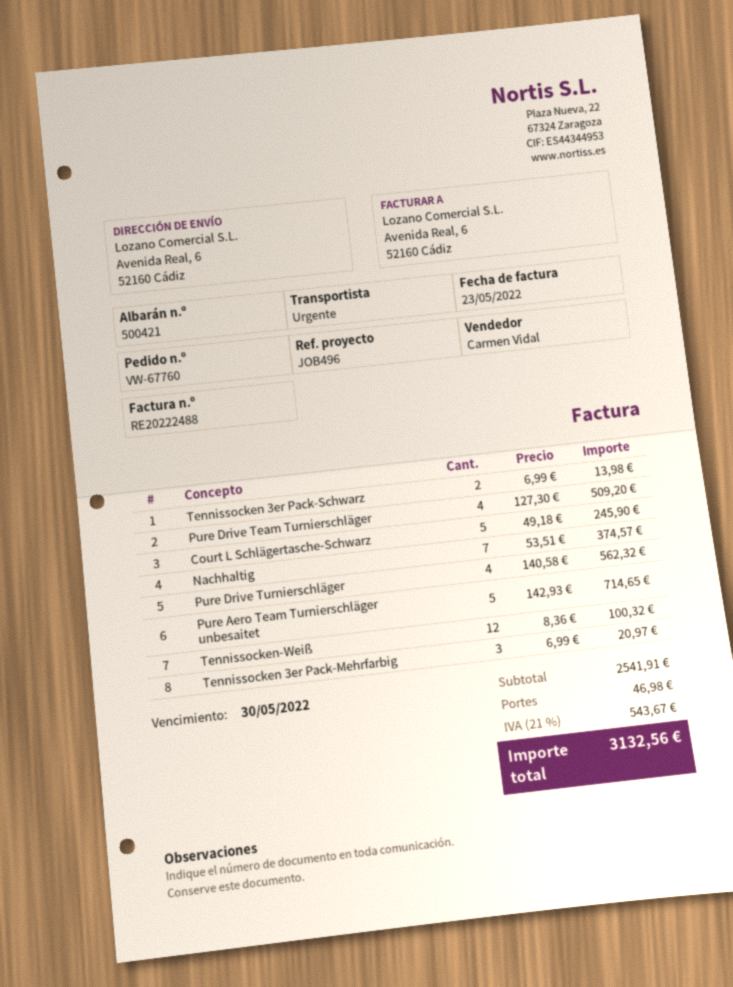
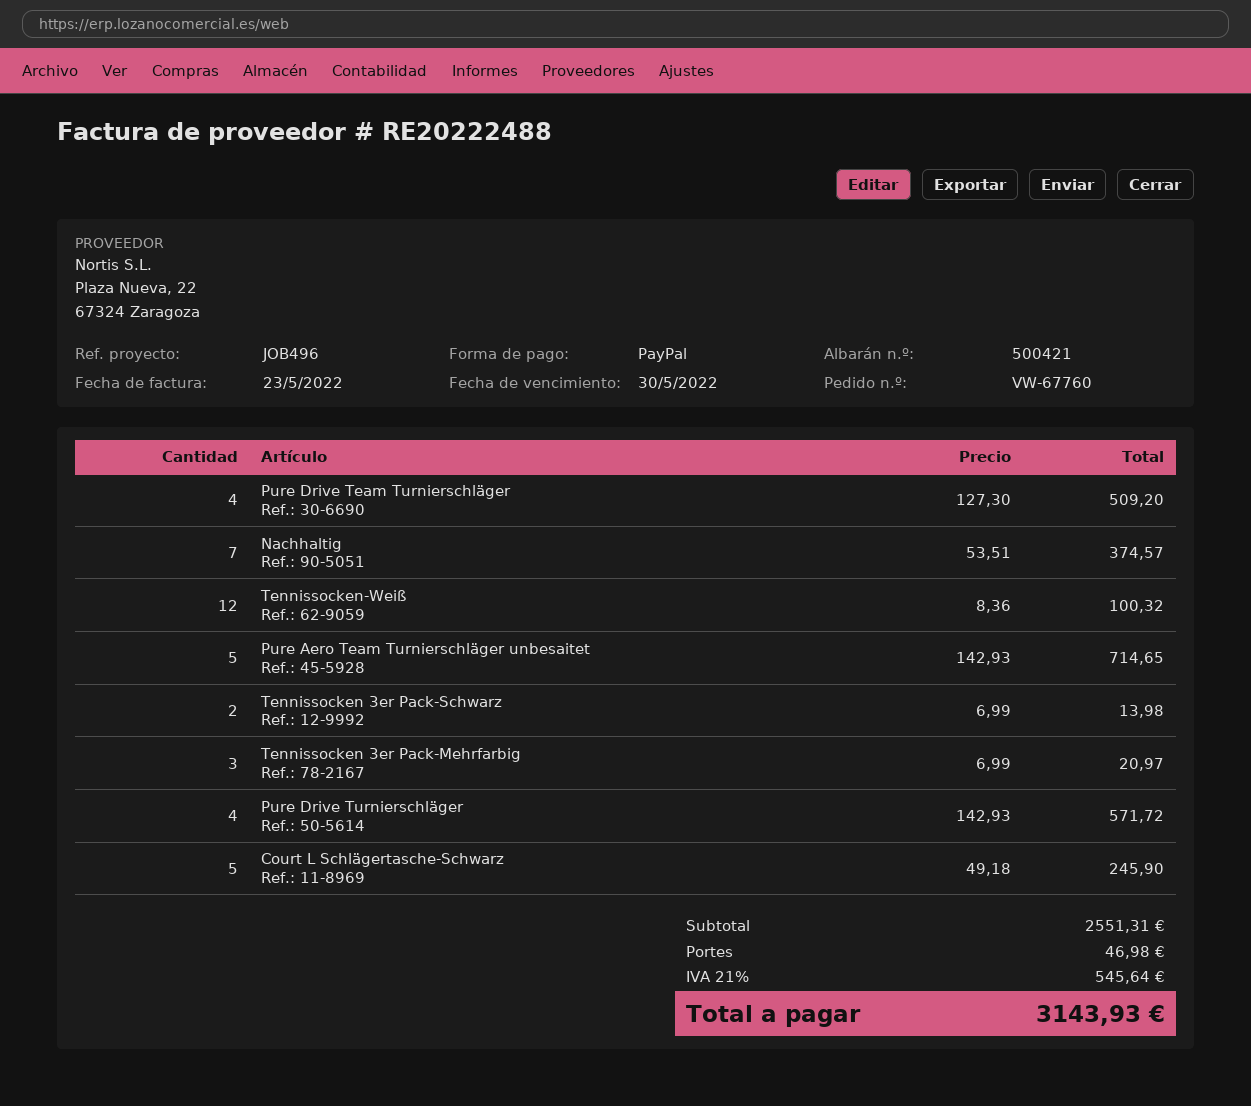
Pure Drive Turnierschläger: 4 x 140.58 = 562.32 -> 4 x 142.93 = 571.72
subtotal: 2541.91 -> 2551.31
tax: 21% = 543.67 -> 21% = 545.64
total: 3132.56 -> 3143.93

